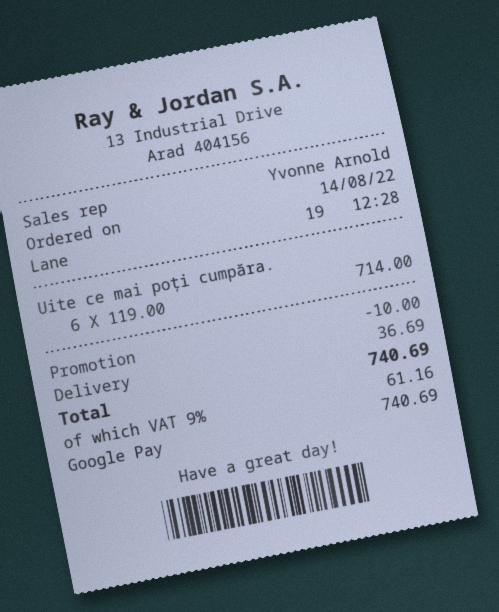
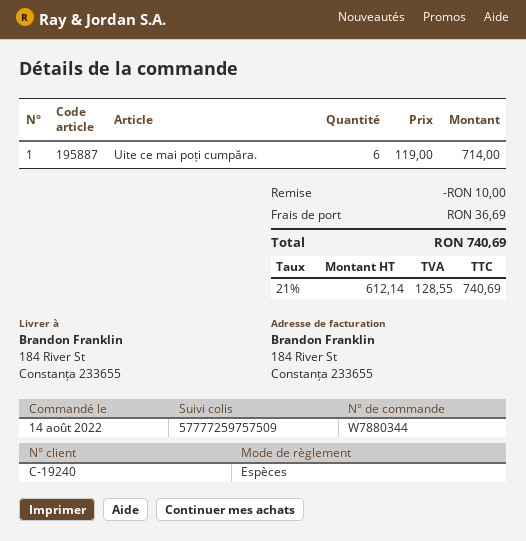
payment method: Google Pay -> cash
tax: 9% = 61.16 -> 21% = 128.55

